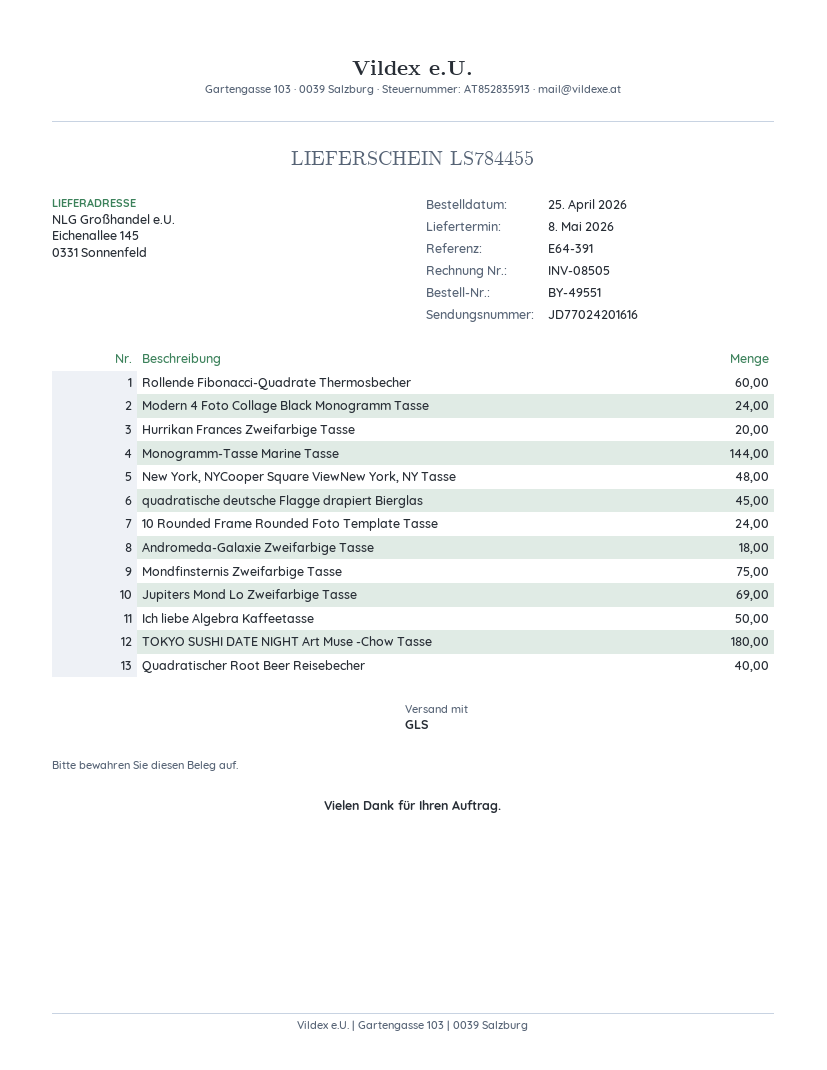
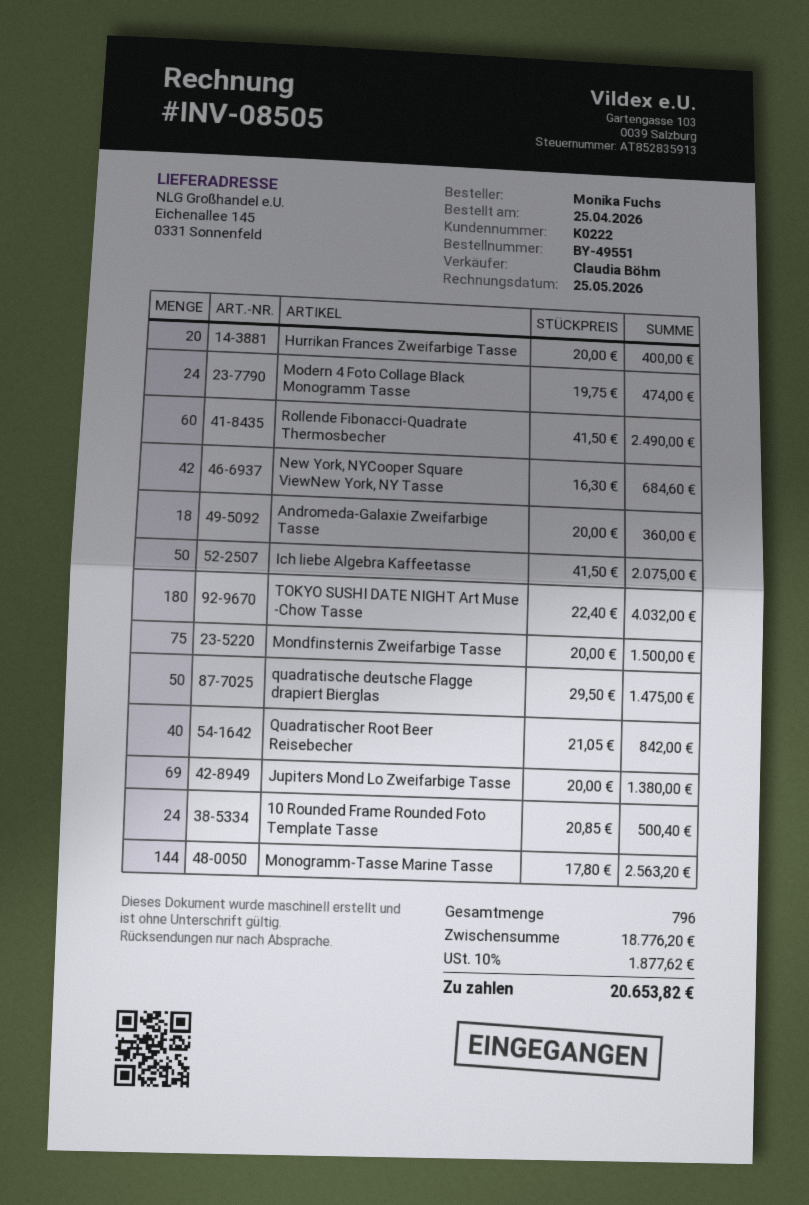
New York, NYCooper Square ViewNew York, NY Tasse: 48 -> 42
quadratische deutsche Flagge drapiert Bierglas: 45 -> 50

